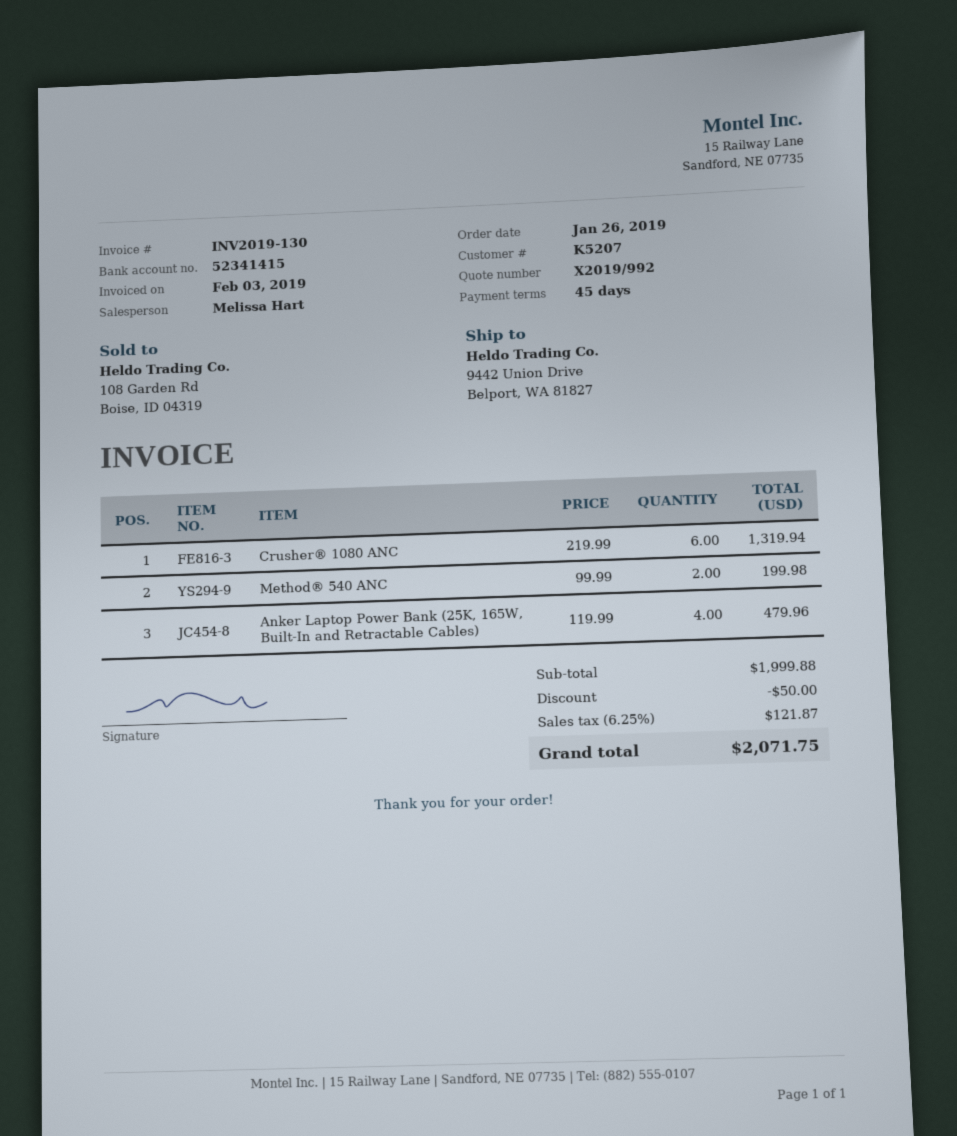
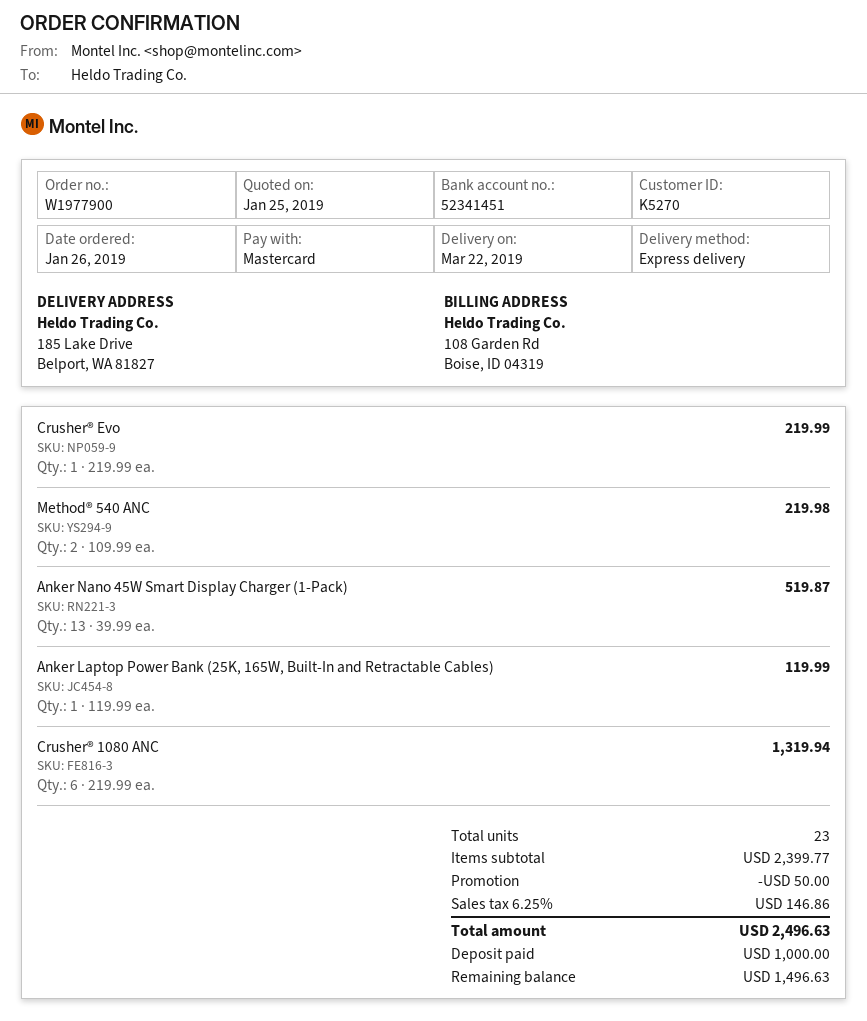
customer number: K5207 -> K5270
bank account: 52341415 -> 52341451
ship to: 9442 Union Drive, Belport, WA 81827 -> 185 Lake Drive, Belport, WA 81827
Method® 540 ANC: 2 x 99.99 = 199.98 -> 2 x 109.99 = 219.98
Anker Laptop Power Bank (25K, 165W, Built-In and Retractable Cables): 4 x 119.99 = 479.96 -> 1 x 119.99 = 119.99
Crusher® Evo: none -> 1 x 219.99 = 219.99
Anker Nano 45W Smart Display Charger (1-Pack): none -> 13 x 39.99 = 519.87
subtotal: 1999.88 -> 2399.77
tax: 6.25% = 121.87 -> 6.25% = 146.86
total: 2071.75 -> 2496.63

